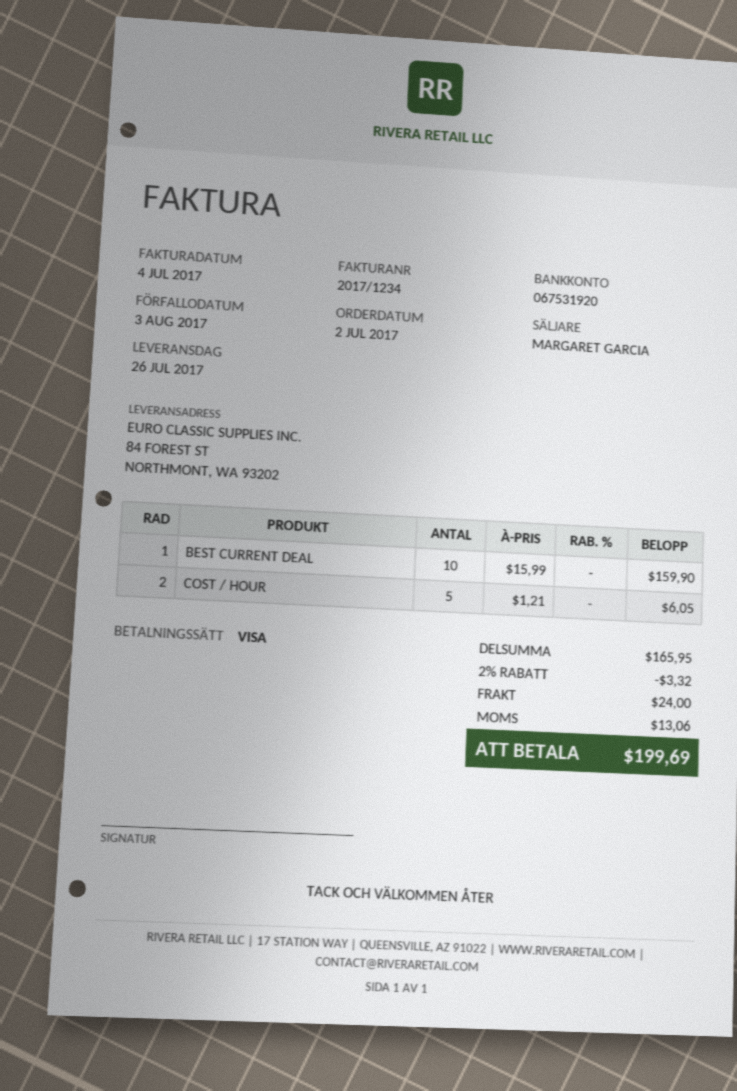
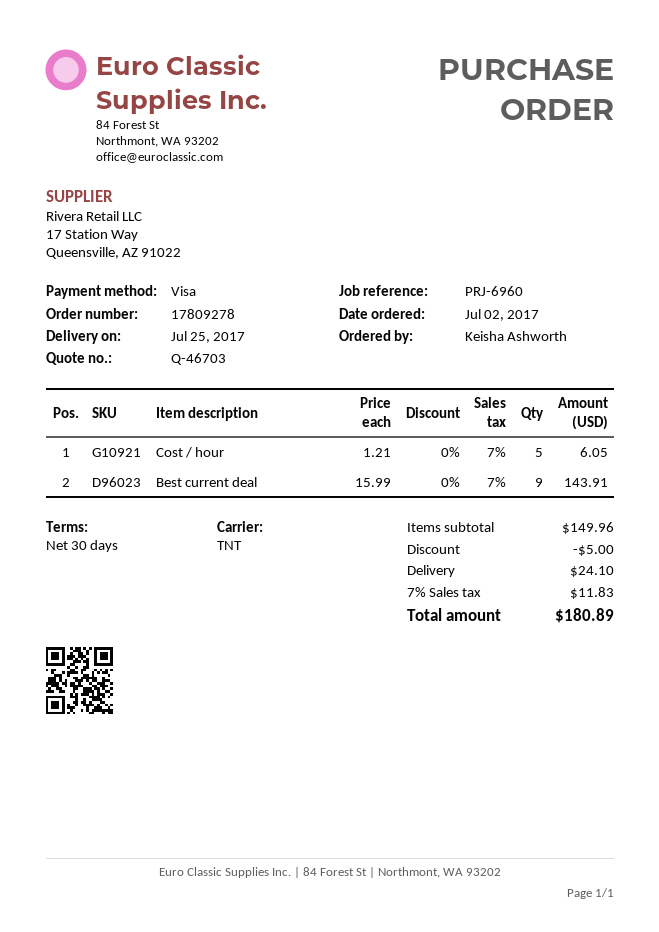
delivery date: 2017-07-26 -> 2017-07-25
BEST CURRENT DEAL: 10 x 15.99 = 159.90 -> 9 x 15.99 = 143.91
subtotal: 165.95 -> 149.96
discount: 3.32 -> 5.00
shipping: 24.00 -> 24.10
tax: 13.06 -> 11.83
total: 199.69 -> 180.89

